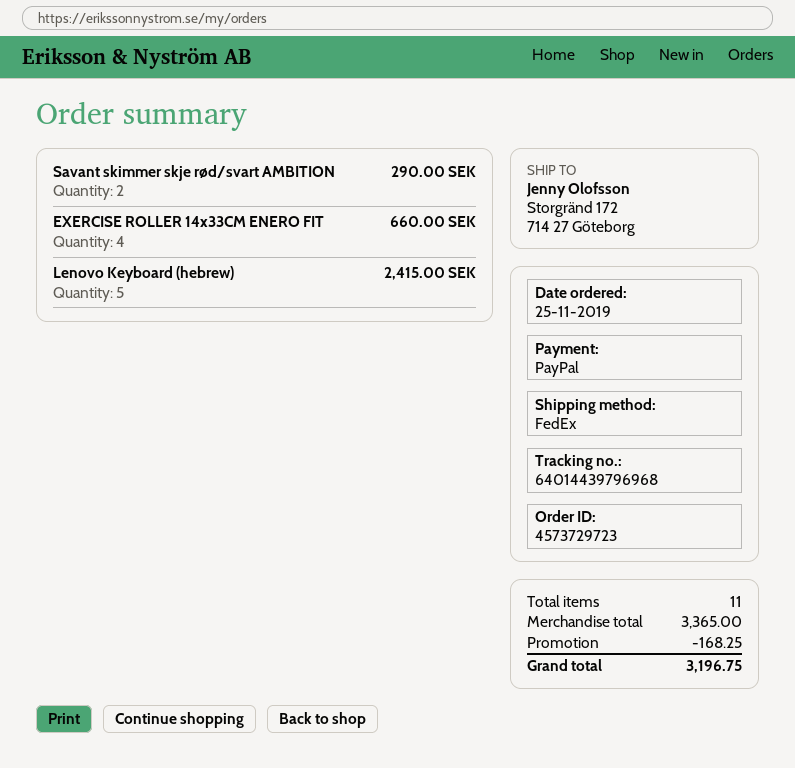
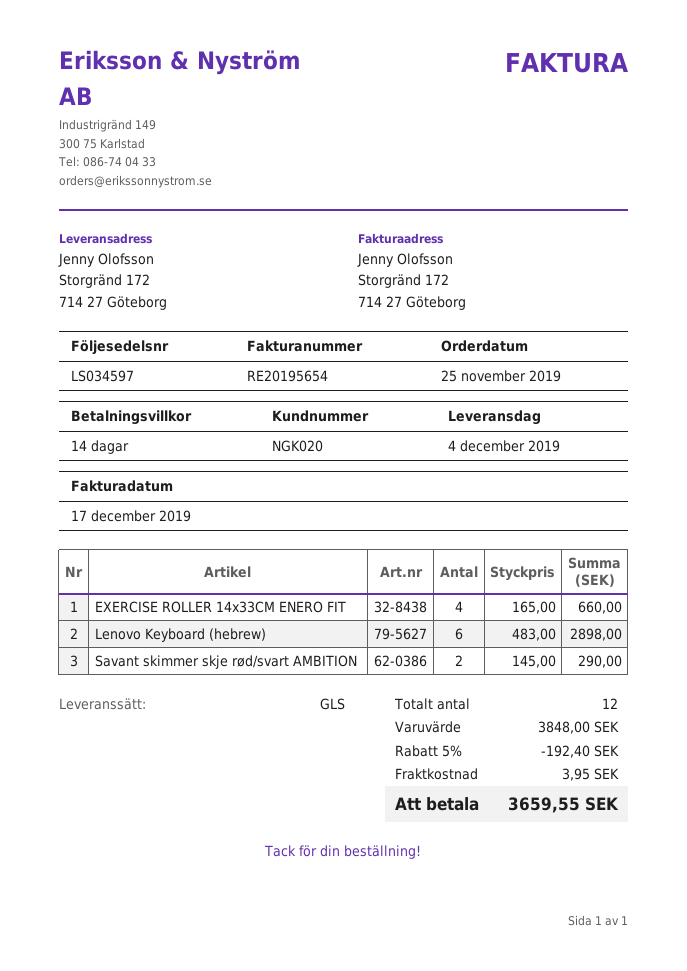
shipping method: FedEx -> GLS
Lenovo Keyboard (hebrew): 5 for 2415.00 -> 6 for 2898.00
total quantity: 11 -> 12
subtotal: 3365.00 -> 3848.00
discount: 168.25 -> 192.40
shipping: none -> 3.95
total: 3196.75 -> 3659.55

